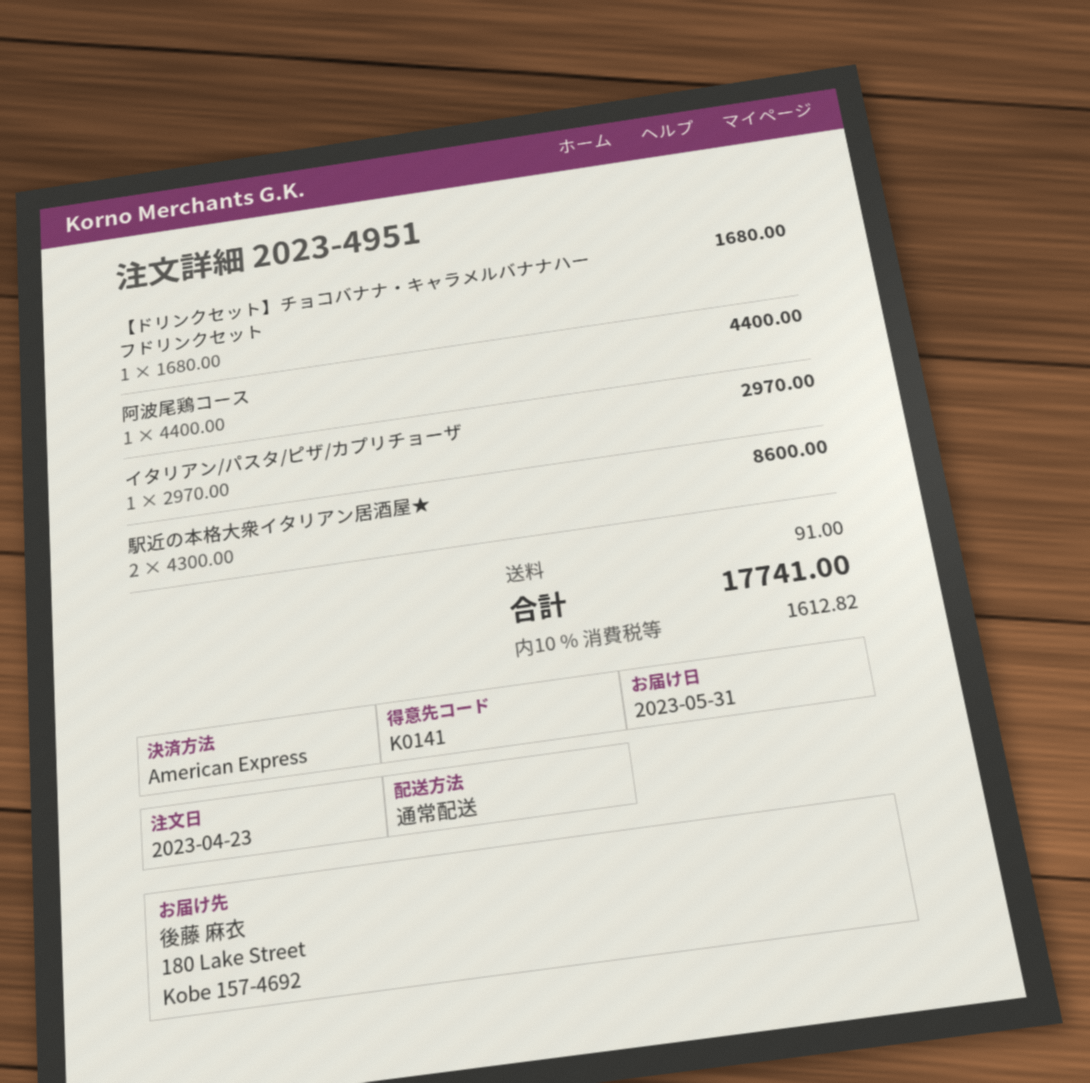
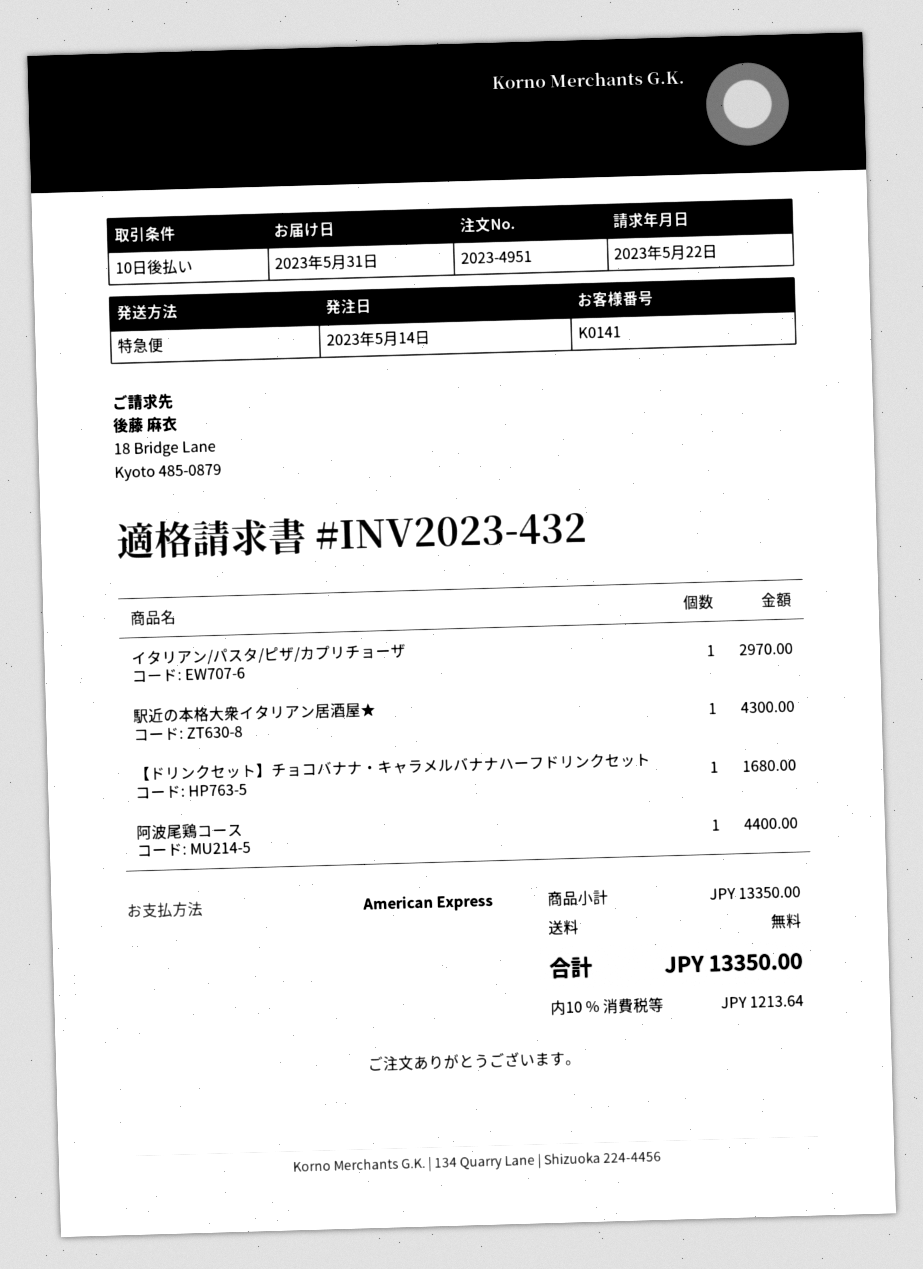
order date: 2023-04-23 -> 2023-05-14
shipping method: standard -> express
駅近の本格大衆イタリアン居酒屋★: 2 for 8600.00 -> 1 for 4300.00
shipping: 91.00 -> 0.00
tax: 10% = 1612.82 -> 10% = 1213.64
total: 17741.00 -> 13350.00

